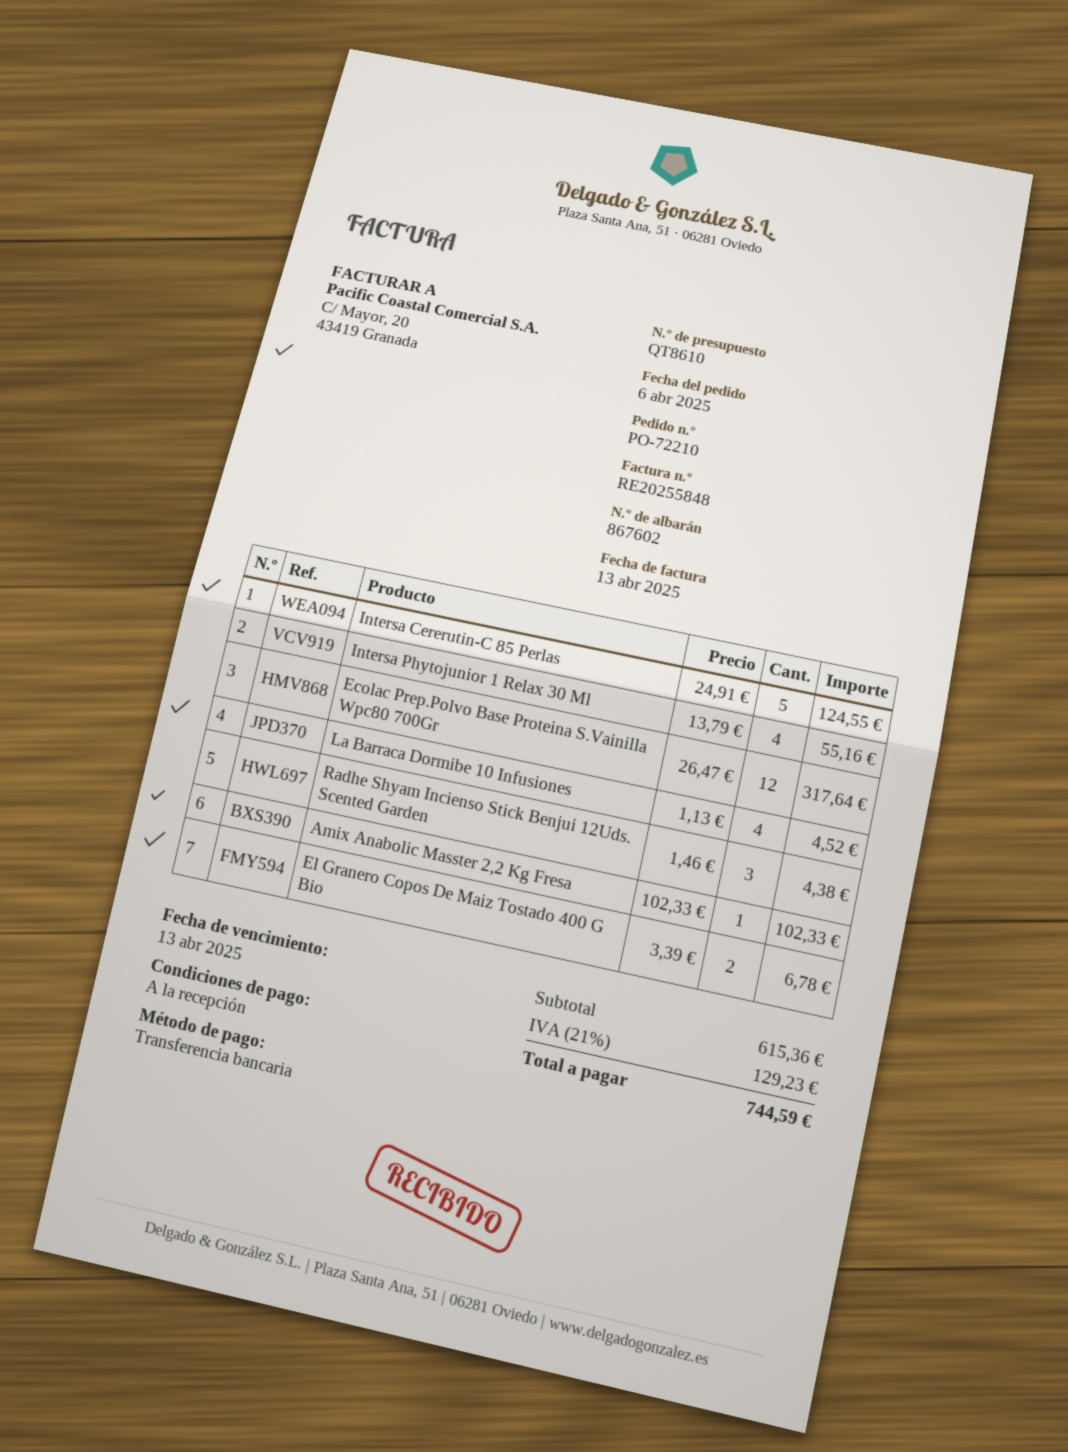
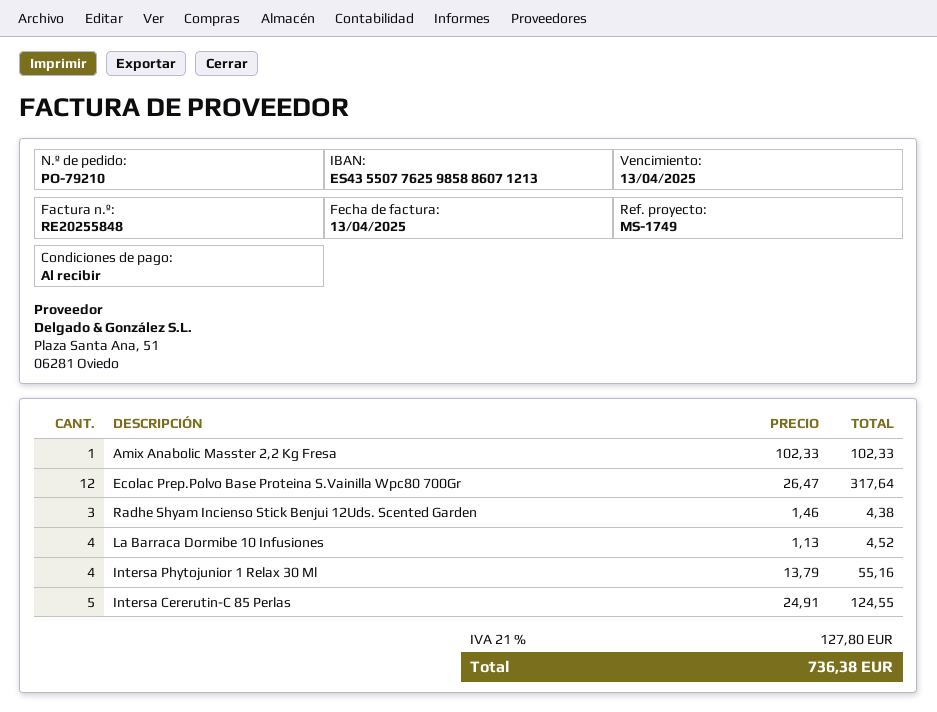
order number: PO-72210 -> PO-79210
El Granero Copos De Maiz Tostado 400 G Bio: 2 x 3.39 = 6.78 -> none
tax: 21% = 129.23 -> 21% = 127.80
total: 744.59 -> 736.38

